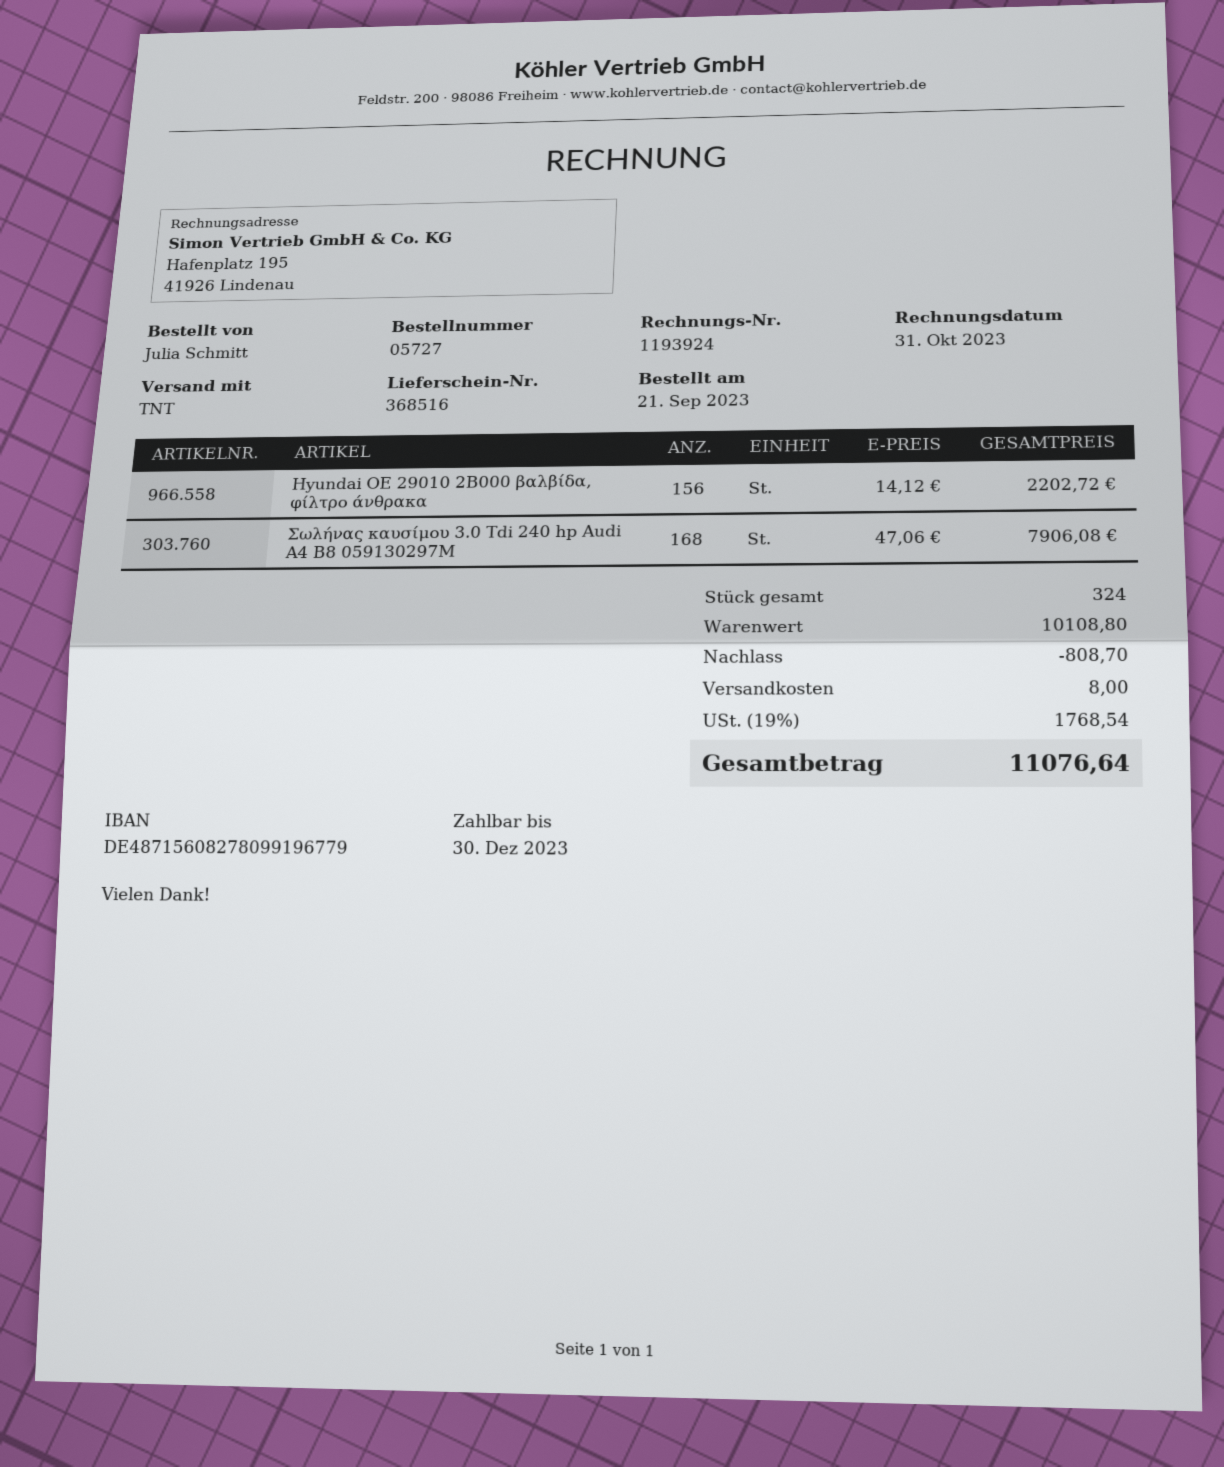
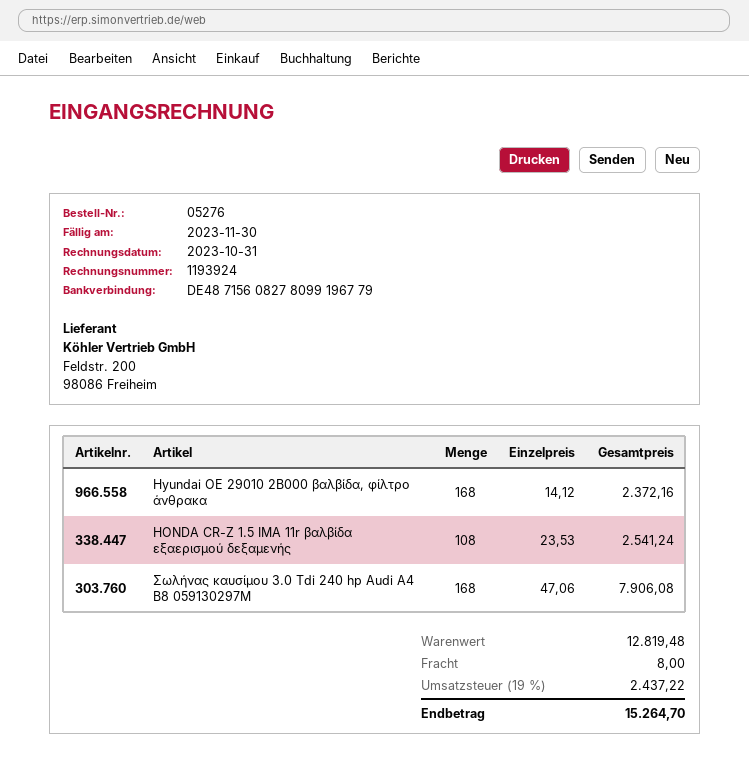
order number: 05727 -> 05276
due date: 2023-12-30 -> 2023-11-30
Hyundai OE 29010 2B000 βαλβίδα, φίλτρο άνθρακα: 156 x 14.12 = 2202.72 -> 168 x 14.12 = 2372.16
HONDA CR-Z 1.5 IMA 11r βαλβίδα εξαερισμού δεξαμενής: none -> 108 x 23.53 = 2541.24
subtotal: 10108.80 -> 12819.48
discount: 808.70 -> none
tax: 19% = 1768.54 -> 19% = 2437.22
total: 11076.64 -> 15264.70

